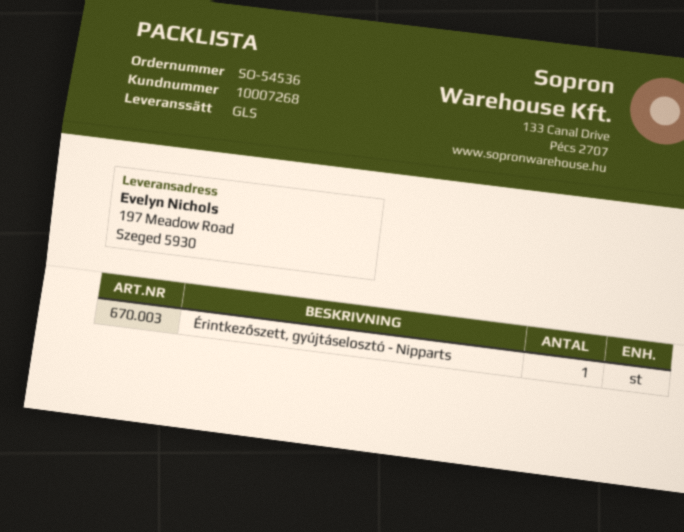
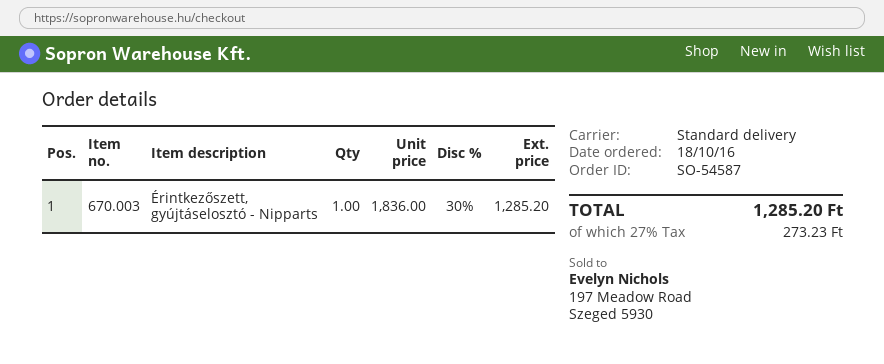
order number: SO-54536 -> SO-54587
shipping method: GLS -> standard

